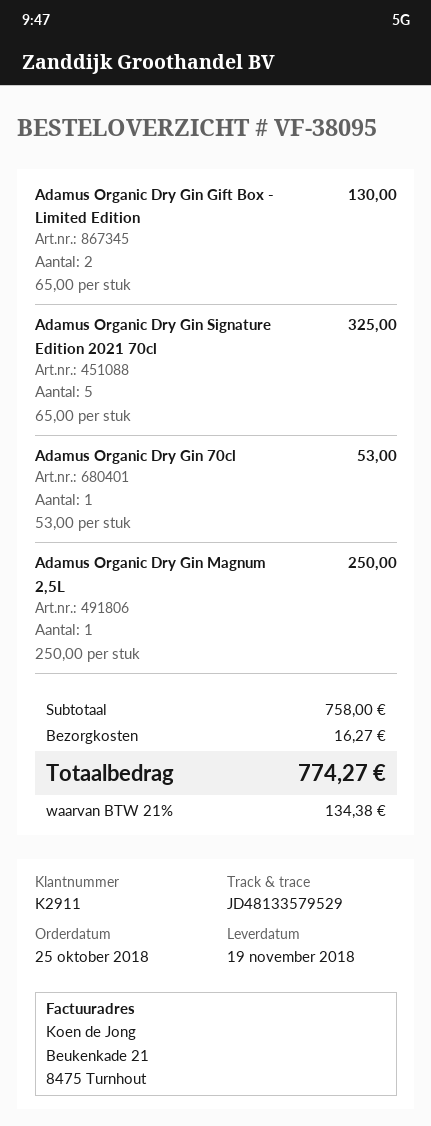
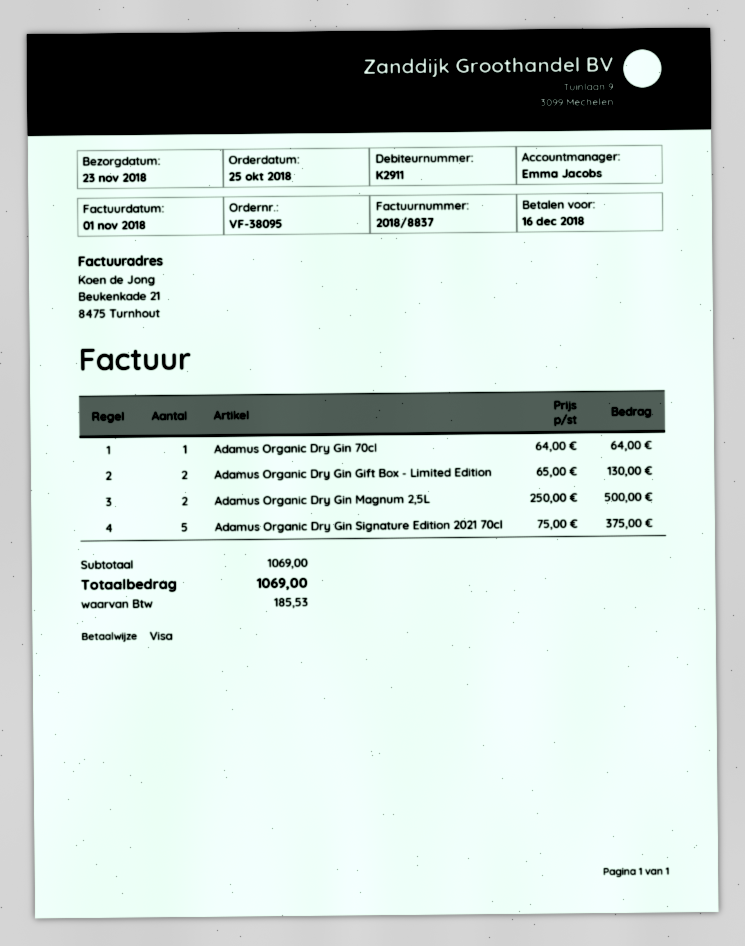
delivery date: 2018-11-19 -> 2018-11-23
Adamus Organic Dry Gin Signature Edition 2021 70cl: 5 x 65.00 = 325.00 -> 5 x 75.00 = 375.00
Adamus Organic Dry Gin 70cl: 1 x 53.00 = 53.00 -> 1 x 64.00 = 64.00
Adamus Organic Dry Gin Magnum 2,5L: 1 x 250.00 = 250.00 -> 2 x 250.00 = 500.00
subtotal: 758.00 -> 1069.00
shipping: 16.27 -> none
tax: 134.38 -> 185.53
total: 774.27 -> 1069.00

